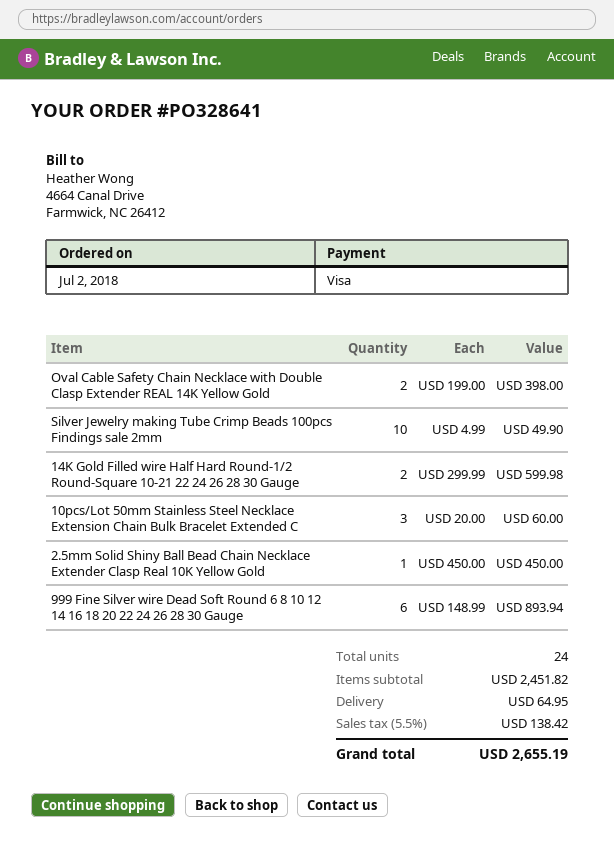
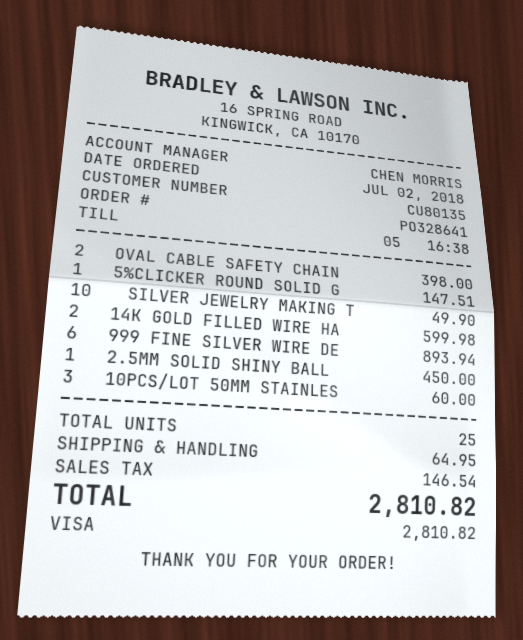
5%CLICKER ROUND SOLID G: none -> 1 for 147.51
total quantity: 24 -> 25
tax: 138.42 -> 146.54
total: 2655.19 -> 2810.82

